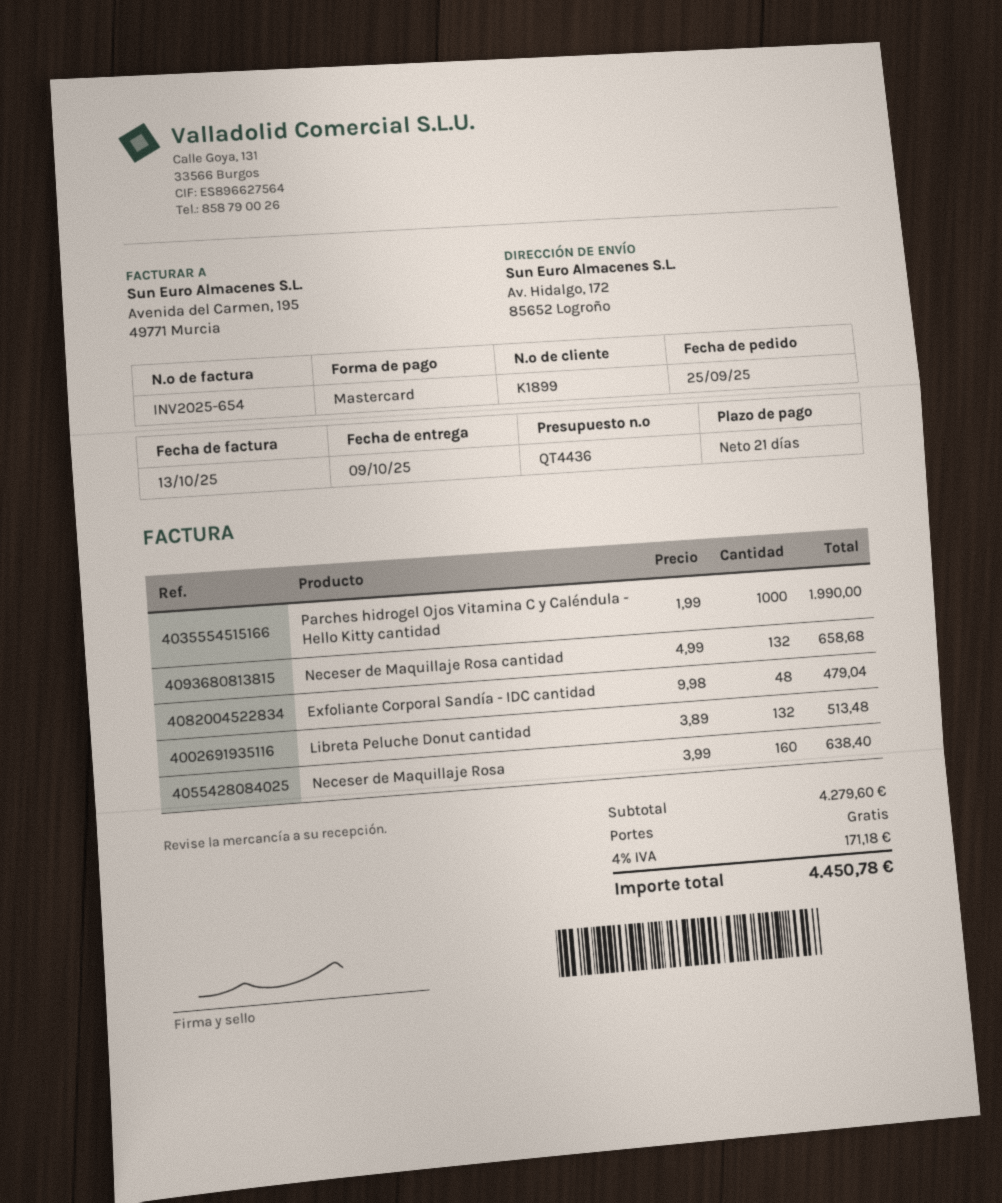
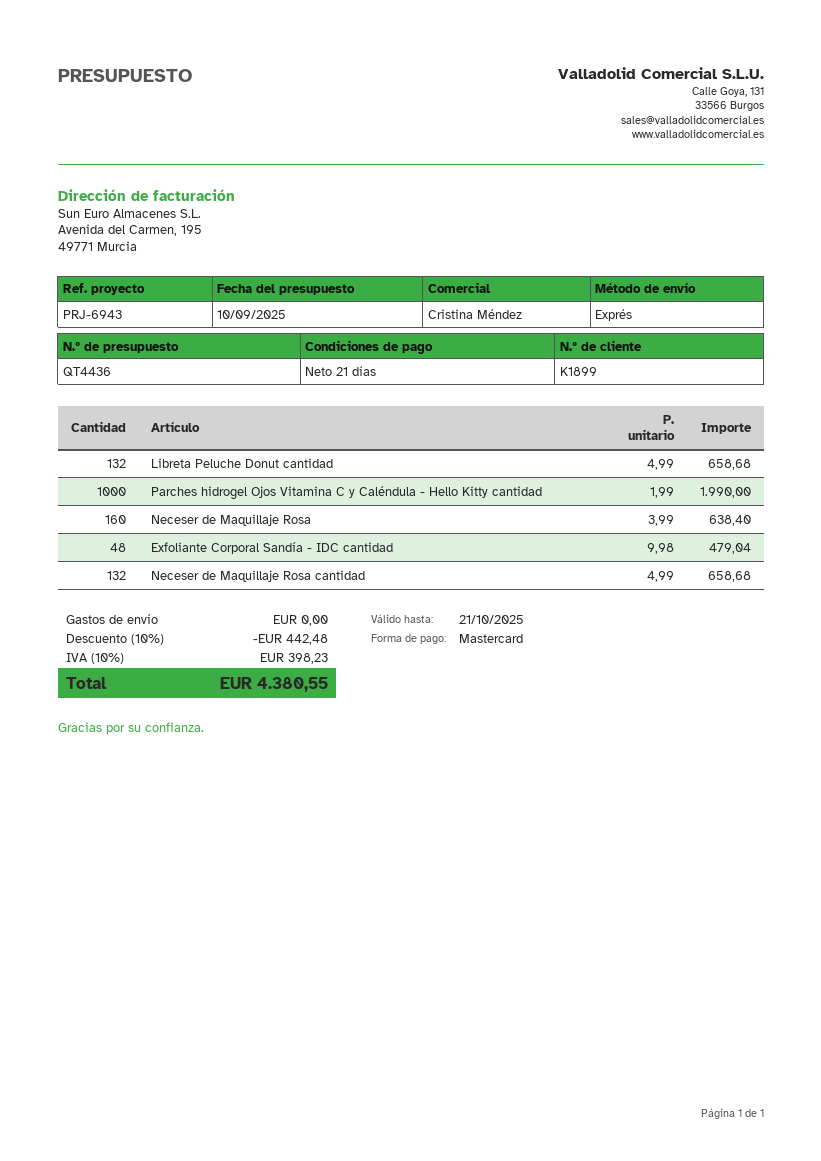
Libreta Peluche Donut cantidad: 132 x 3.89 = 513.48 -> 132 x 4.99 = 658.68
discount: none -> 10% = 442.48
tax: 4% = 171.18 -> 10% = 398.23
total: 4450.78 -> 4380.55

